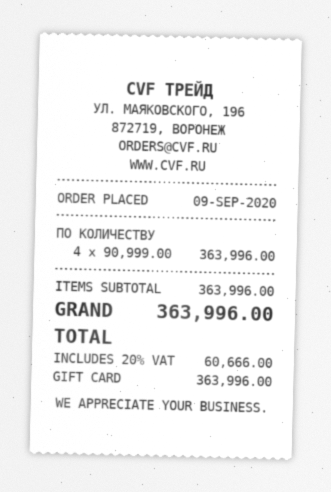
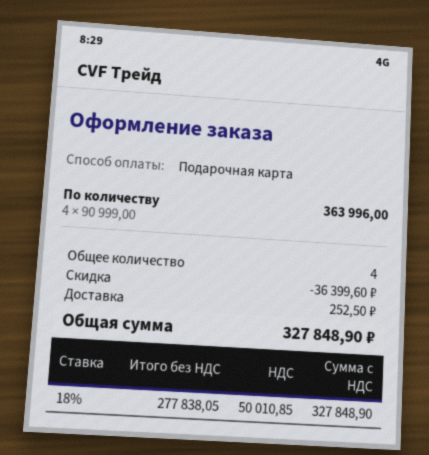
discount: none -> 36399.60
shipping: none -> 252.50
tax: 20% = 60666.00 -> 18% = 50010.85
total: 363996.00 -> 327848.90

